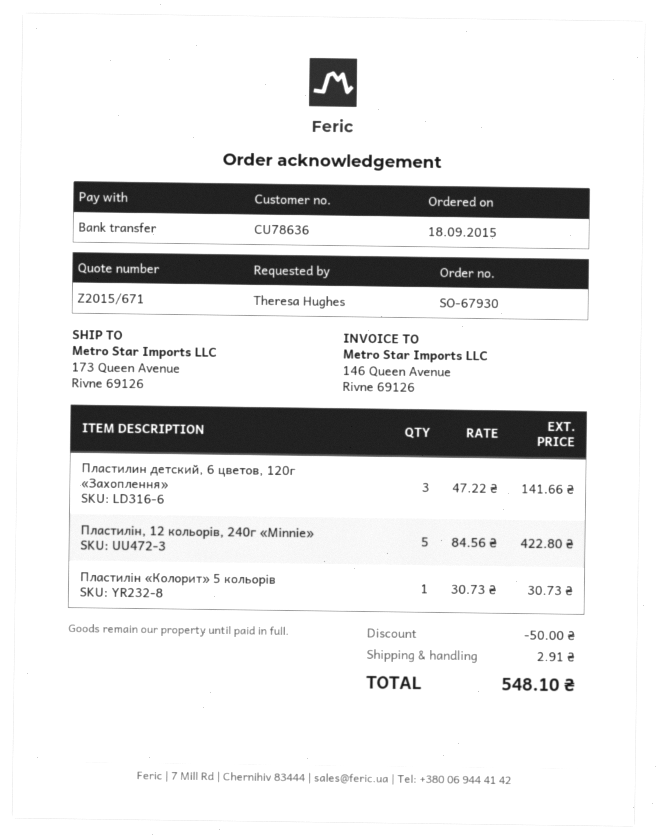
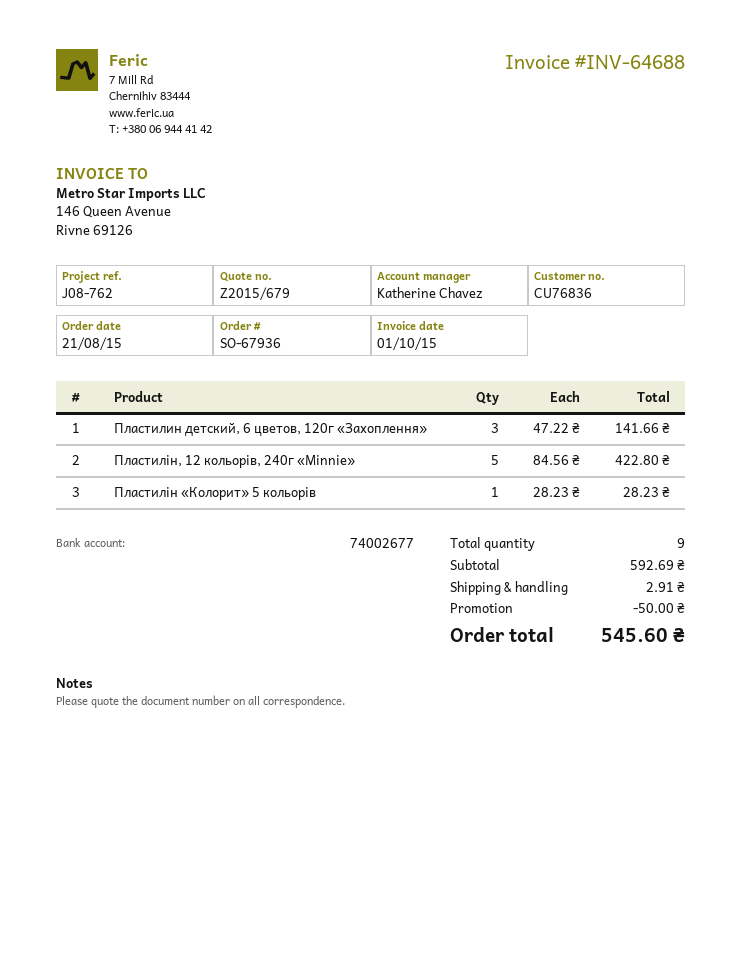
quote number: Z2015/671 -> Z2015/679
order number: SO-67930 -> SO-67936
order date: 2015-09-18 -> 2015-08-21
customer number: CU78636 -> CU76836
Пластилін «Колорит» 5 кольорів: 1 x 30.73 = 30.73 -> 1 x 28.23 = 28.23
total: 548.10 -> 545.60

